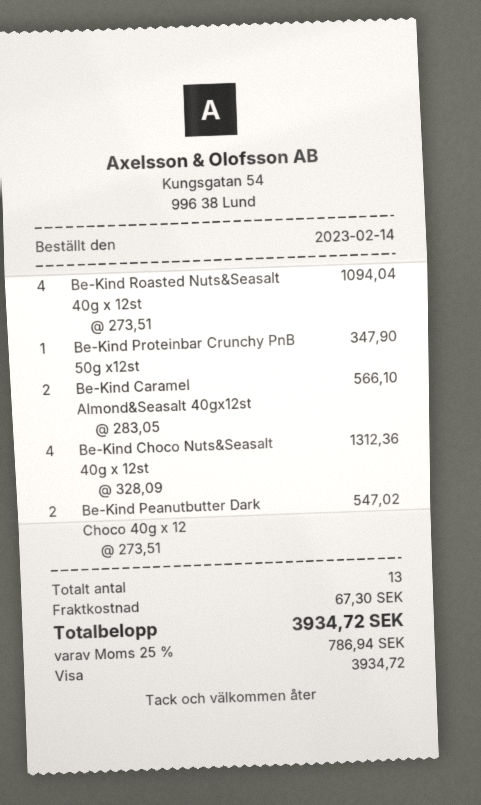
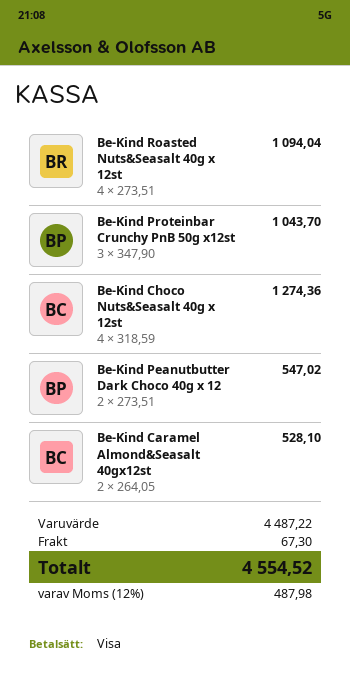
Be-Kind Proteinbar Crunchy PnB 50g x12st: 1 x 347.90 = 347.90 -> 3 x 347.90 = 1043.70
Be-Kind Caramel Almond&Seasalt 40gx12st: 2 x 283.05 = 566.10 -> 2 x 264.05 = 528.10
Be-Kind Choco Nuts&Seasalt 40g x 12st: 4 x 328.09 = 1312.36 -> 4 x 318.59 = 1274.36
tax: 25% = 786.94 -> 12% = 487.98
total: 3934.72 -> 4554.52

